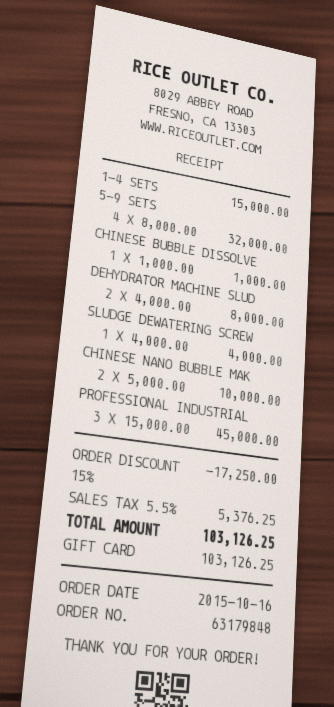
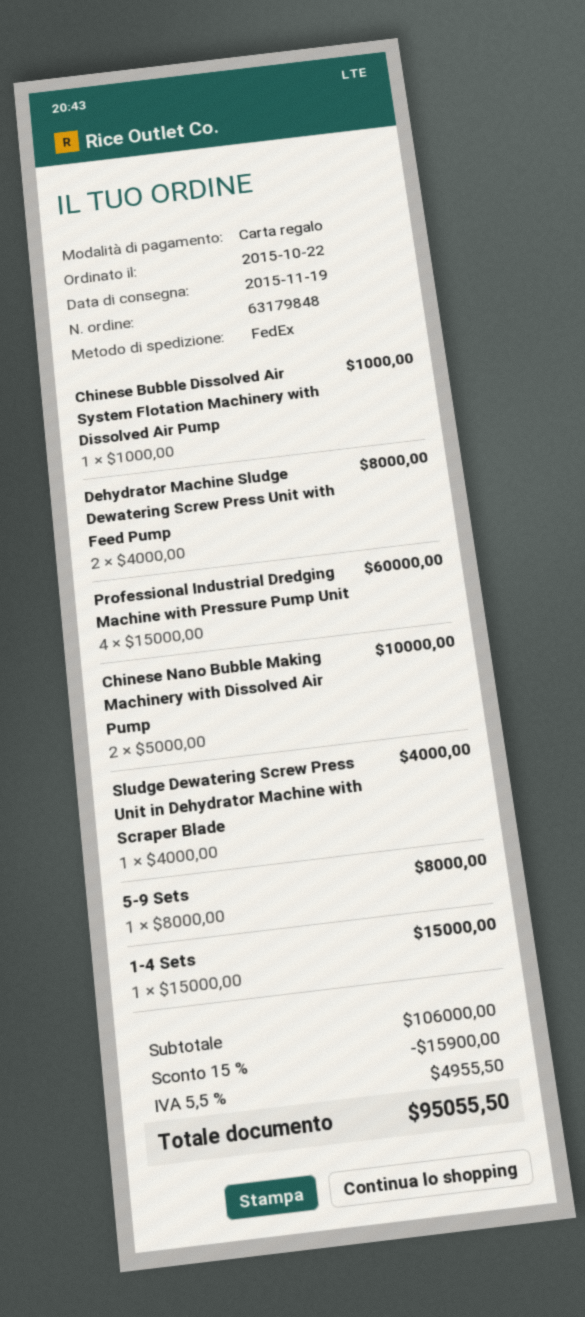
order date: 2015-10-16 -> 2015-10-22
5-9 SETS: 4 x 8000.00 = 32000.00 -> 1 x 8000.00 = 8000.00
PROFESSIONAL INDUSTRIAL: 3 x 15000.00 = 45000.00 -> 4 x 15000.00 = 60000.00
discount: 15% = 17250.00 -> 15% = 15900.00
tax: 5.5% = 5376.25 -> 5.5% = 4955.50
total: 103126.25 -> 95055.50

